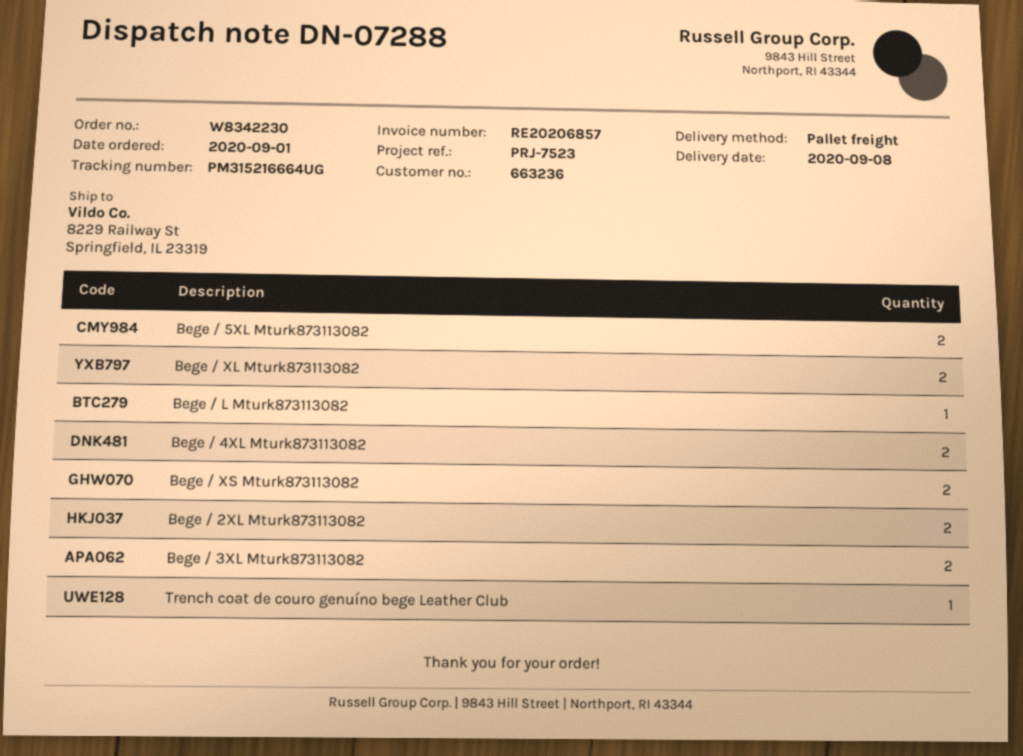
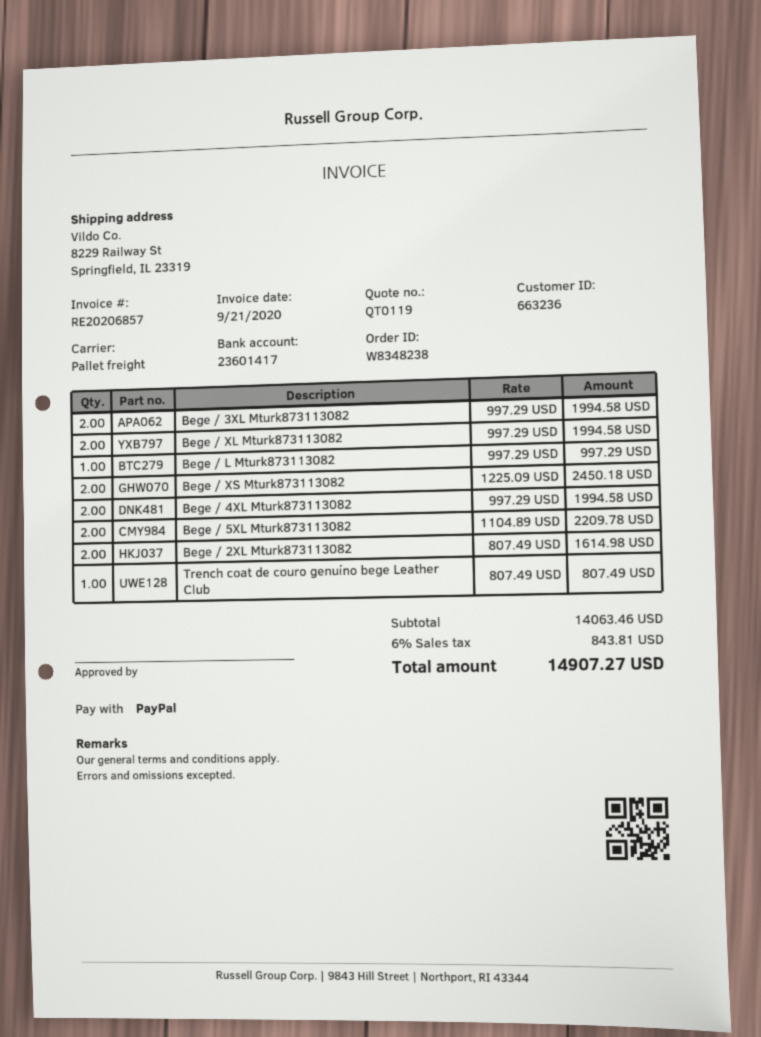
order number: W8342230 -> W8348238

